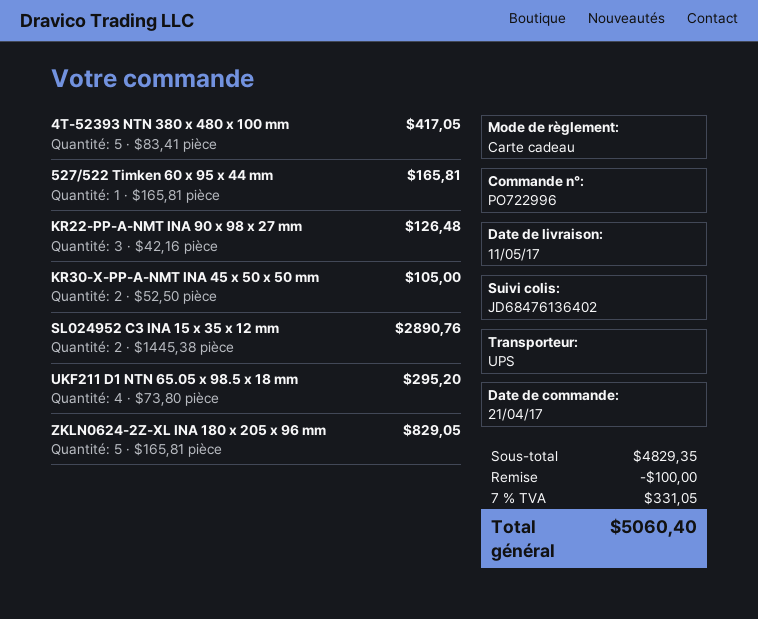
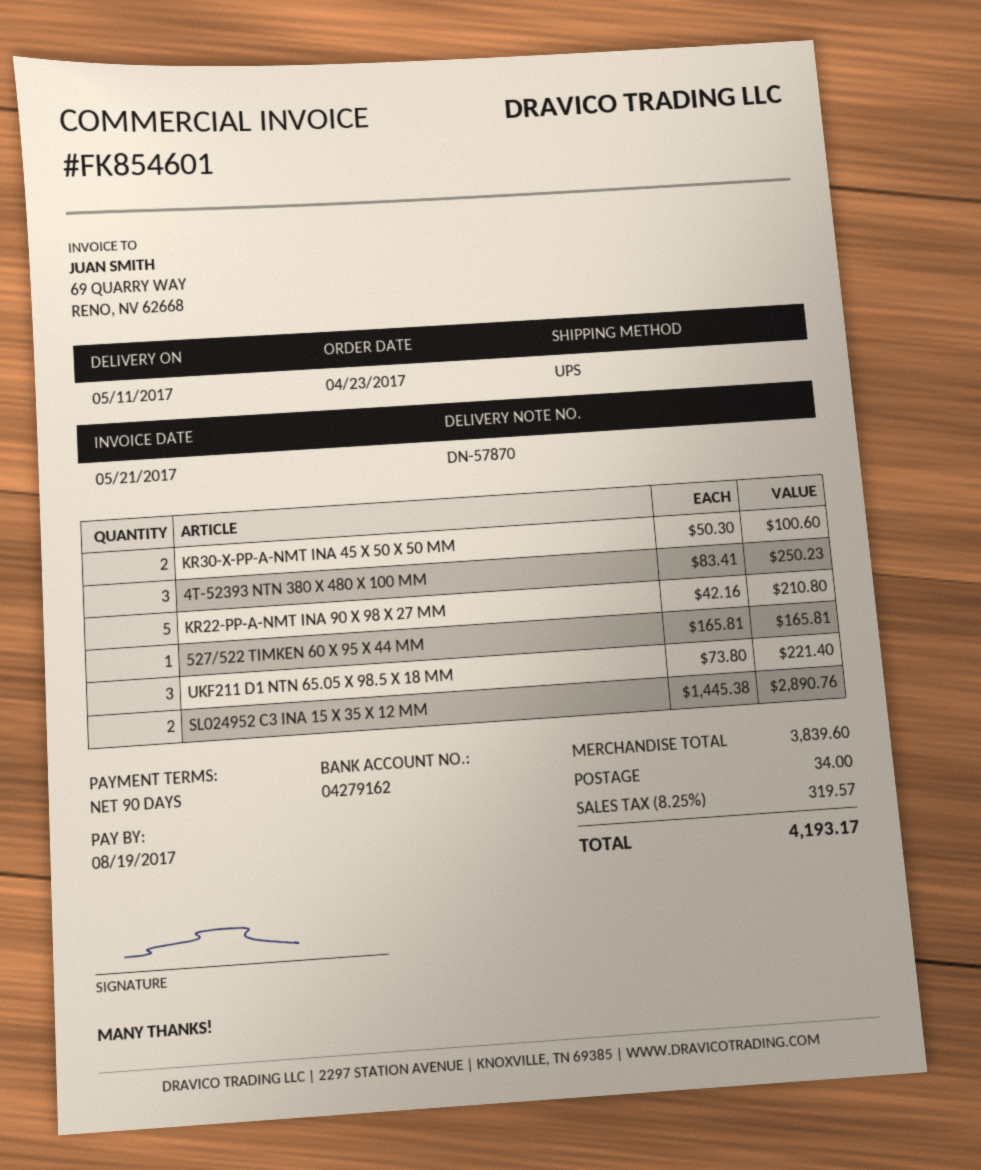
order date: 2017-04-21 -> 2017-04-23
4T-52393 NTN 380 x 480 x 100 mm: 5 x 83.41 = 417.05 -> 3 x 83.41 = 250.23
KR22-PP-A-NMT INA 90 x 98 x 27 mm: 3 x 42.16 = 126.48 -> 5 x 42.16 = 210.80
KR30-X-PP-A-NMT INA 45 x 50 x 50 mm: 2 x 52.50 = 105.00 -> 2 x 50.30 = 100.60
UKF211 D1 NTN 65.05 x 98.5 x 18 mm: 4 x 73.80 = 295.20 -> 3 x 73.80 = 221.40
ZKLN0624-2Z-XL INA 180 x 205 x 96 mm: 5 x 165.81 = 829.05 -> none
subtotal: 4829.35 -> 3839.60
discount: 100.00 -> none
shipping: none -> 34.00
tax: 7% = 331.05 -> 8.25% = 319.57
total: 5060.40 -> 4193.17

